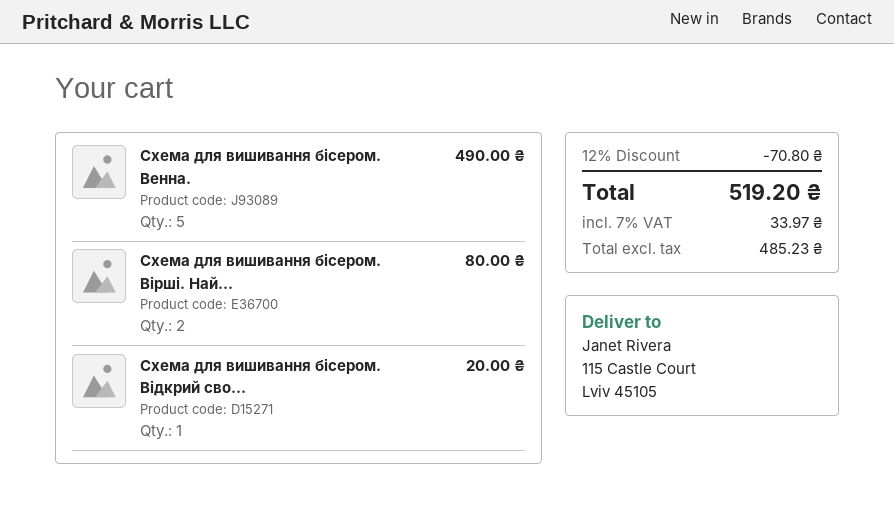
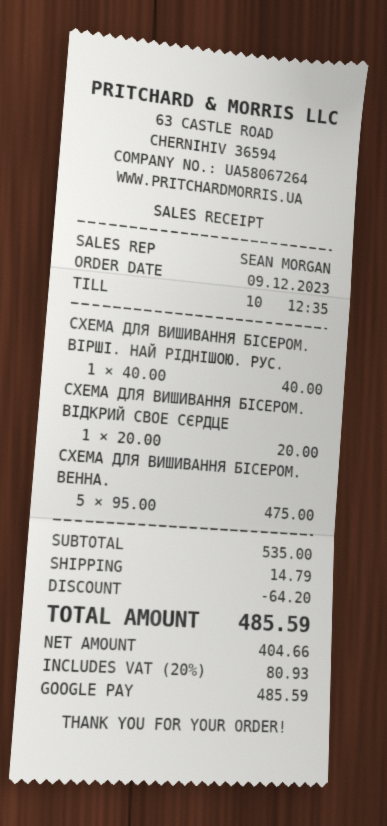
Схема для вишивання бісером. Венна.: 5 for 490.00 -> 5 for 475.00
Схема для вишивання бісером. Вірші. Най...: 2 for 80.00 -> 1 for 40.00
discount: 70.80 -> 64.20
shipping: none -> 14.79
net: 485.23 -> 404.66
tax: 7% = 33.97 -> 20% = 80.93
total: 519.20 -> 485.59

